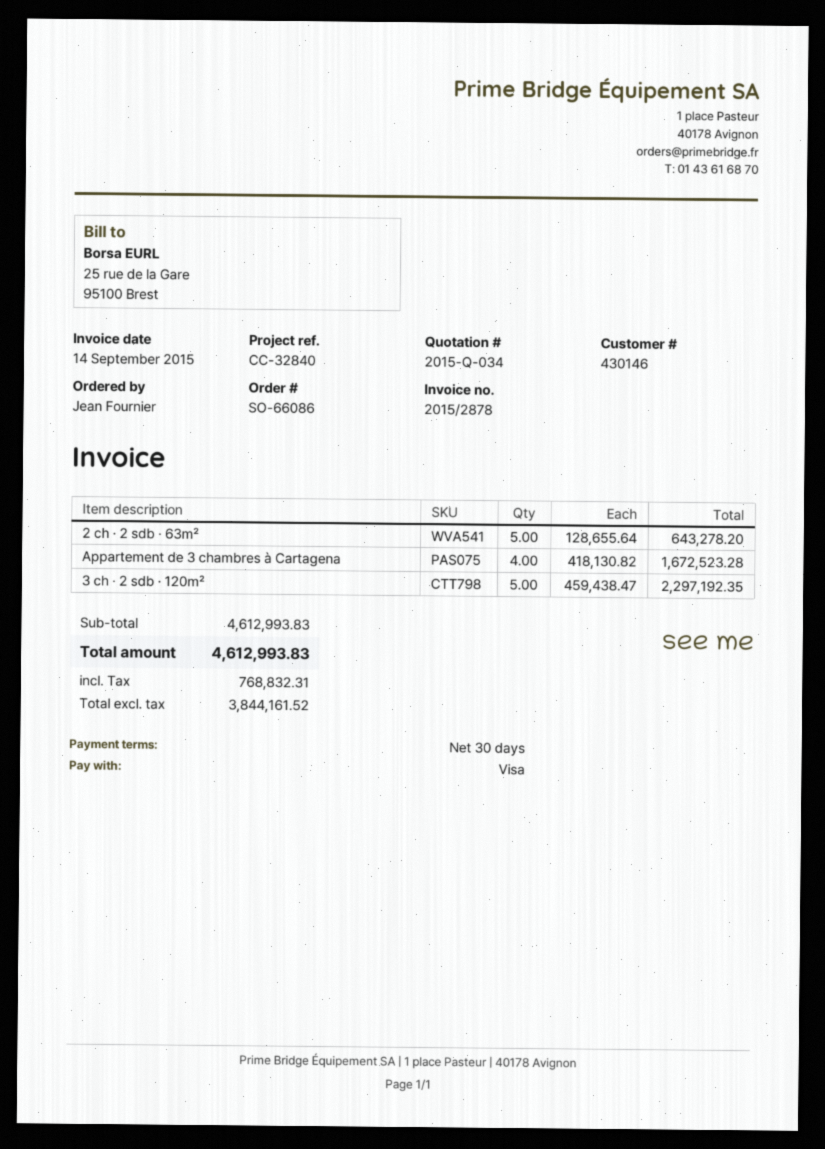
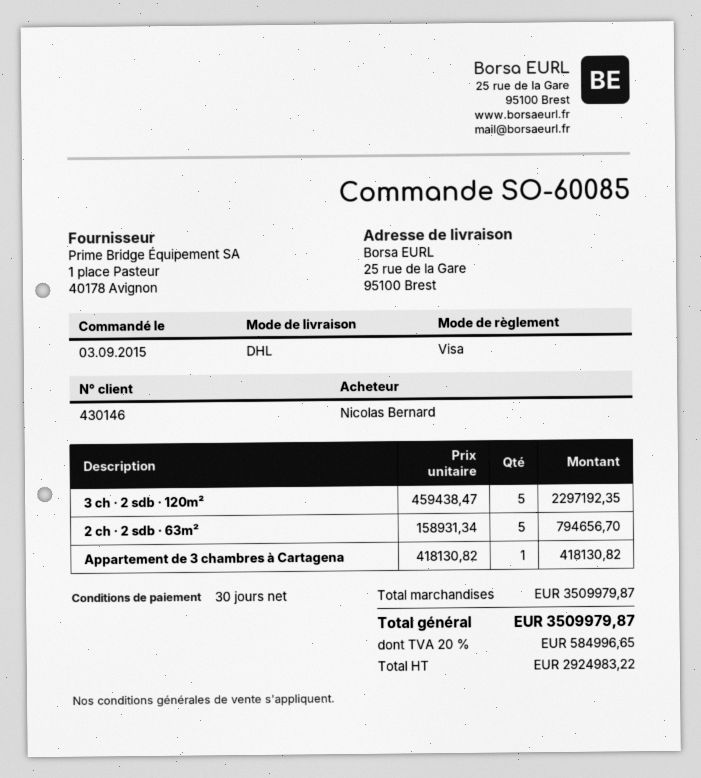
order number: SO-66086 -> SO-60085
ordered by: Jean Fournier -> Nicolas Bernard
2 ch · 2 sdb · 63m²: 5 x 128655.64 = 643278.20 -> 5 x 158931.34 = 794656.70
Appartement de 3 chambres à Cartagena: 4 x 418130.82 = 1672523.28 -> 1 x 418130.82 = 418130.82
subtotal: 4612993.83 -> 3509979.87
net: 3844161.52 -> 2924983.22
tax: 768832.31 -> 584996.65
total: 4612993.83 -> 3509979.87

